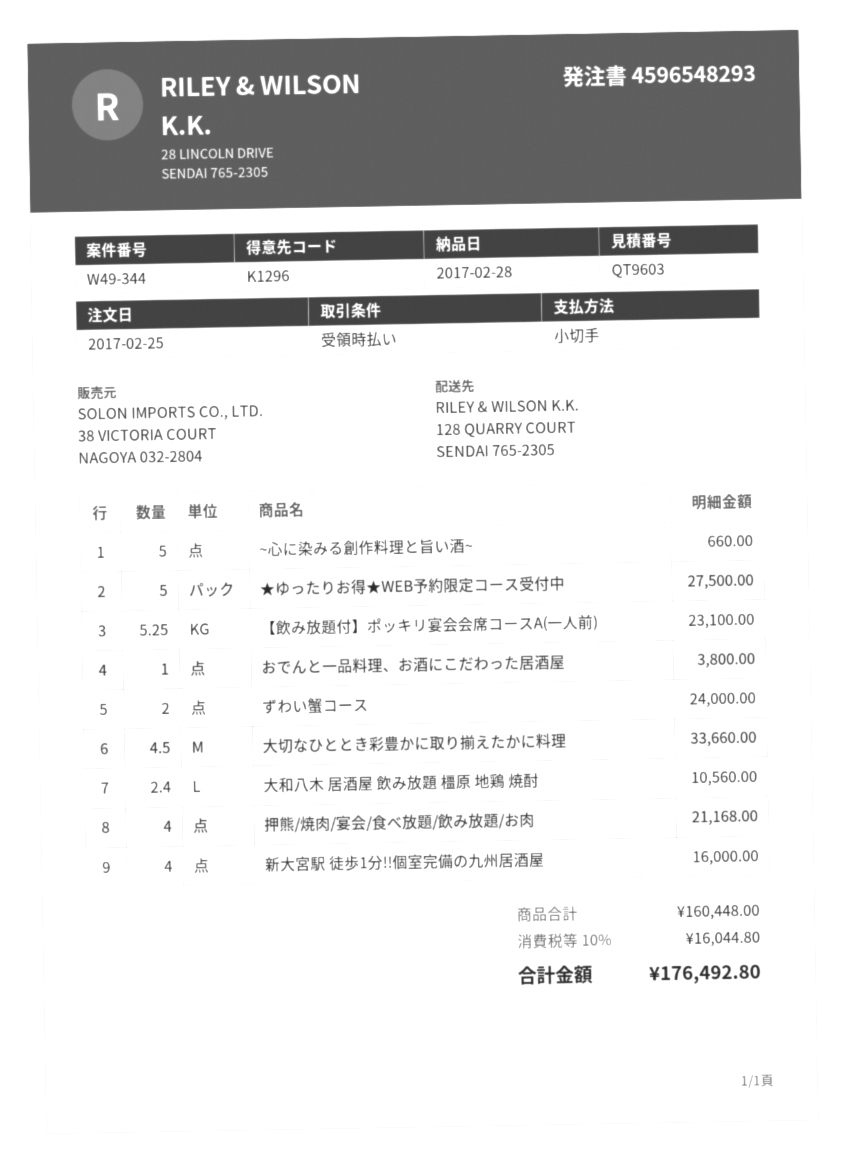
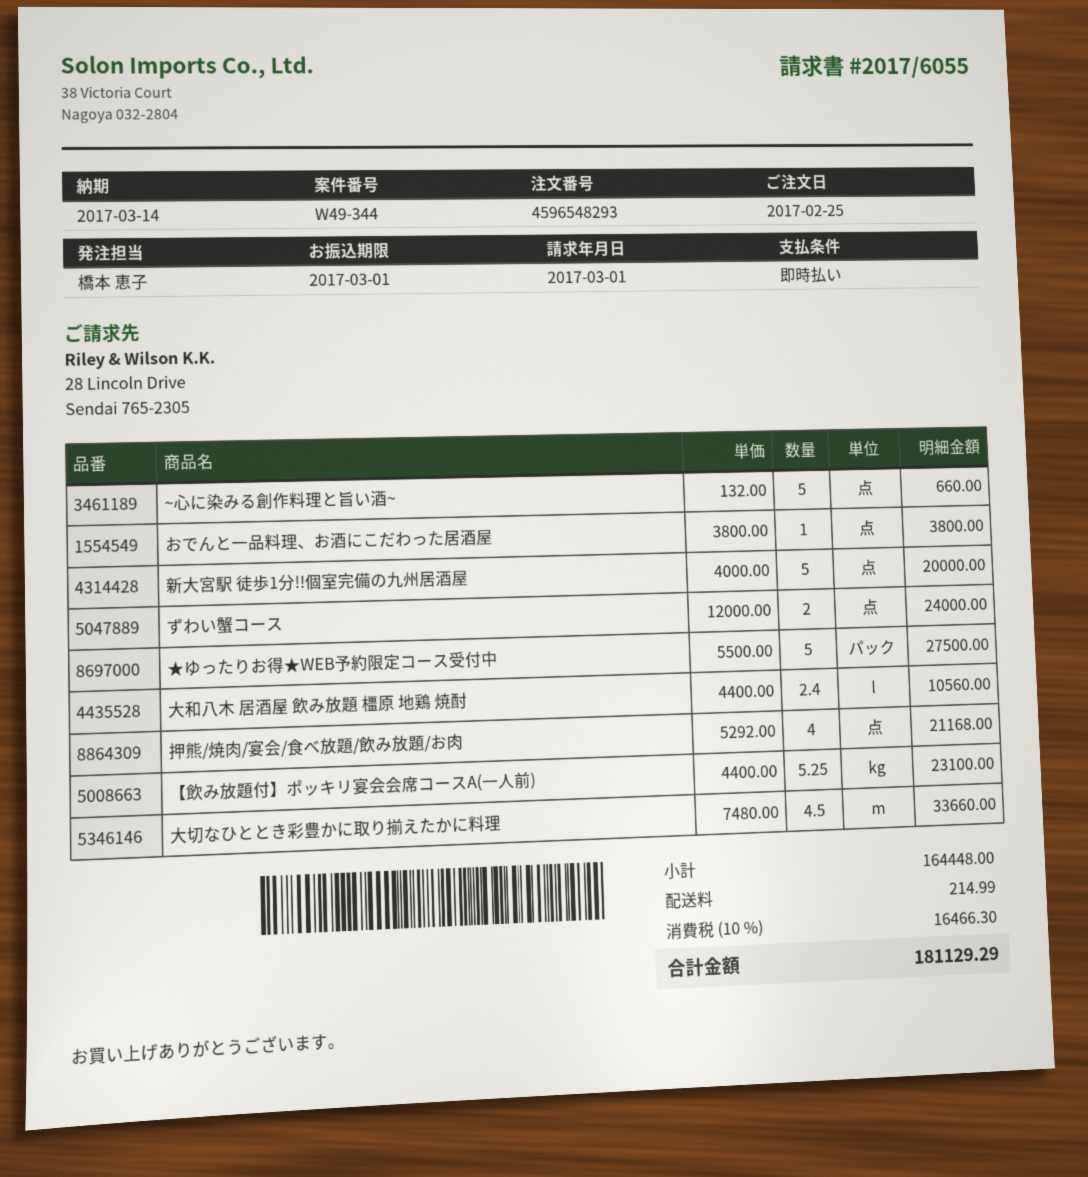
delivery date: 2017-02-28 -> 2017-03-14
新大宮駅 徒歩1分!!個室完備の九州居酒屋: 4 for 16000.00 -> 5 for 20000.00
subtotal: 160448.00 -> 164448.00
shipping: none -> 214.99
tax: 10% = 16044.80 -> 10% = 16466.30
total: 176492.80 -> 181129.29

